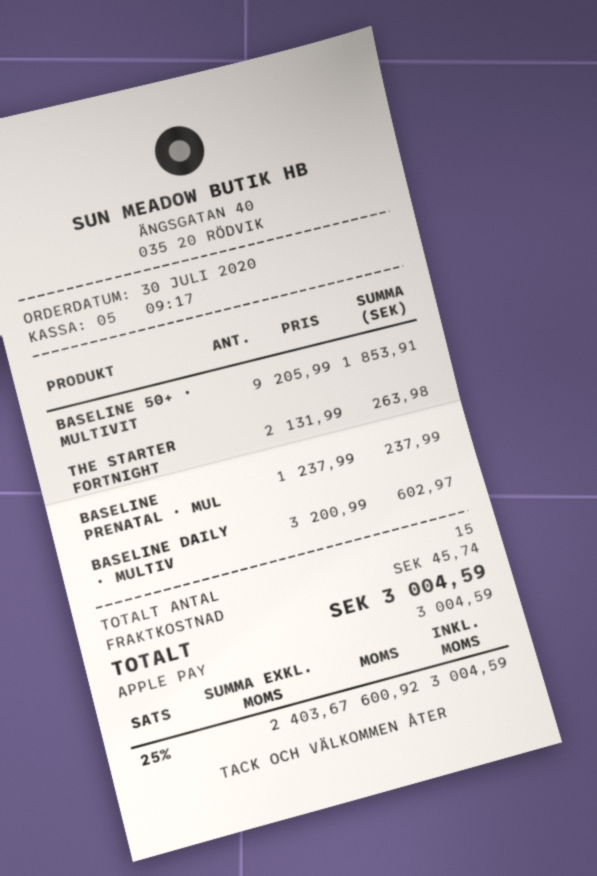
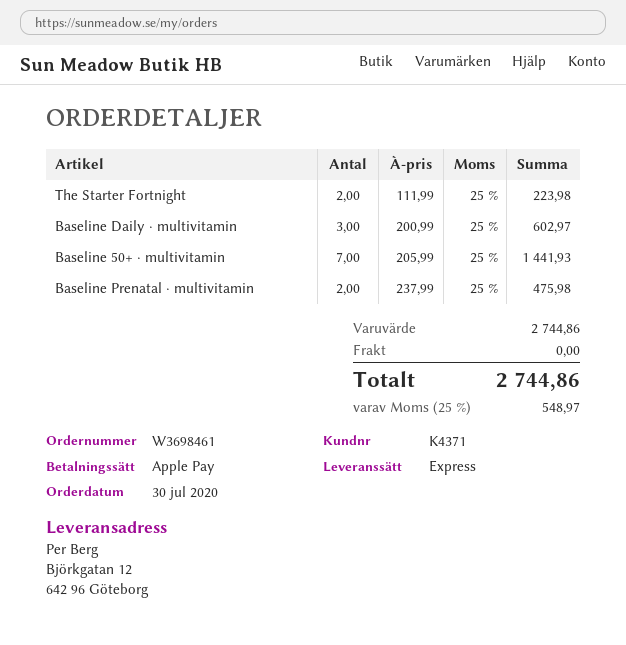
BASELINE 50+ · MULTIVIT: 9 x 205.99 = 1853.91 -> 7 x 205.99 = 1441.93
THE STARTER FORTNIGHT: 2 x 131.99 = 263.98 -> 2 x 111.99 = 223.98
BASELINE PRENATAL · MUL: 1 x 237.99 = 237.99 -> 2 x 237.99 = 475.98
shipping: 45.74 -> 0.00
tax: 25% = 600.92 -> 25% = 548.97
total: 3004.59 -> 2744.86

